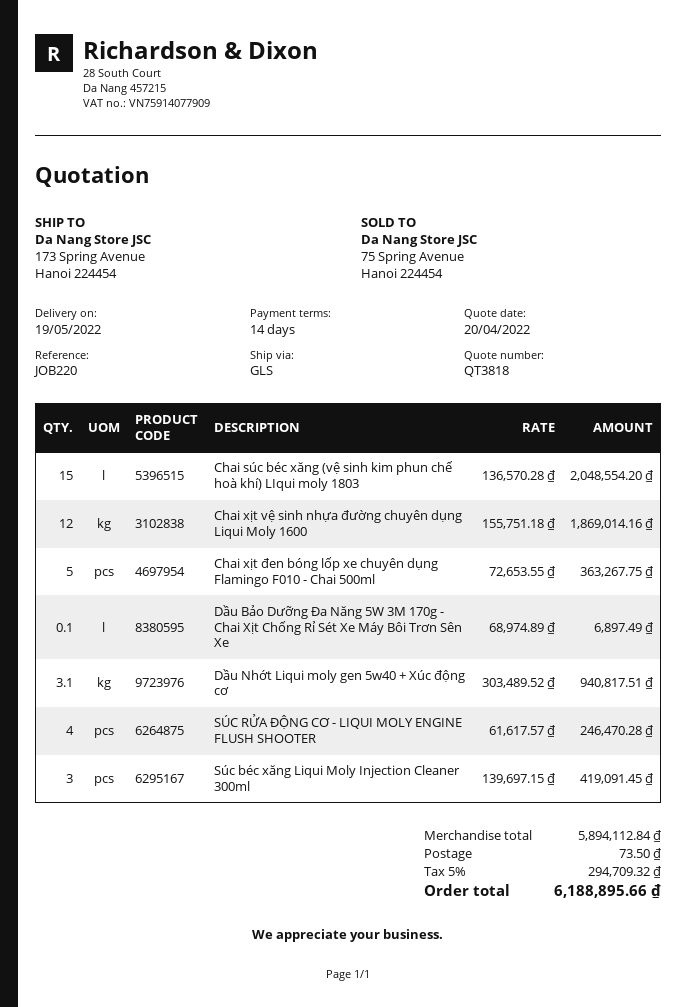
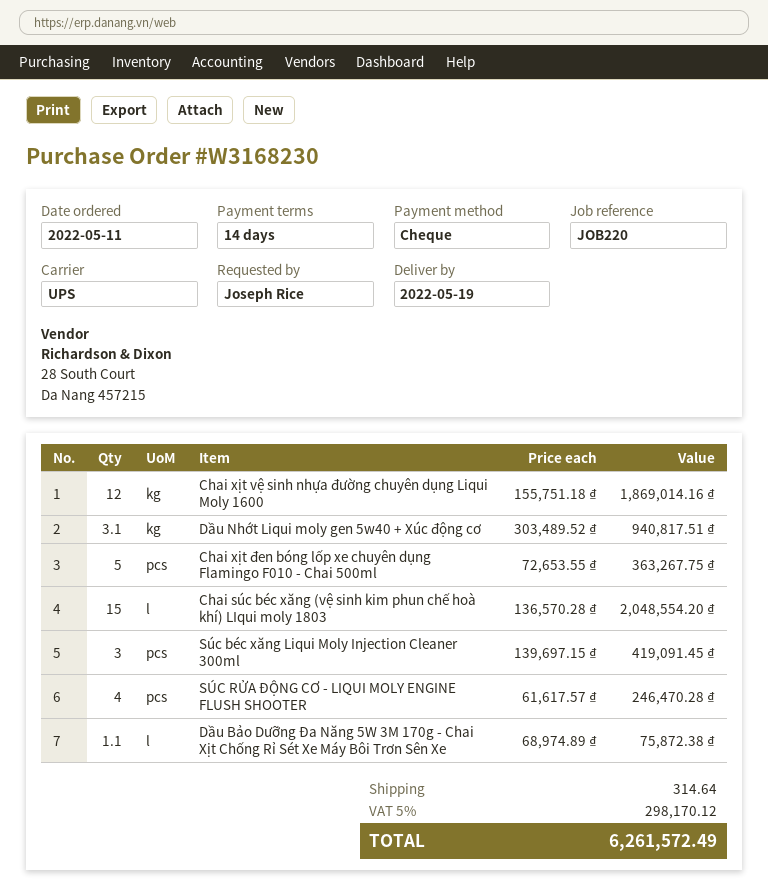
shipping method: GLS -> UPS
Dầu Bảo Dưỡng Đa Năng 5W 3M 170g - Chai Xịt Chống Rỉ Sét Xe Máy Bôi Trơn Sên Xe: 0.1 x 68974.89 = 6897.49 -> 1.1 x 68974.89 = 75872.38
shipping: 73.50 -> 314.64
tax: 5% = 294709.32 -> 5% = 298170.12
total: 6188895.66 -> 6261572.49

